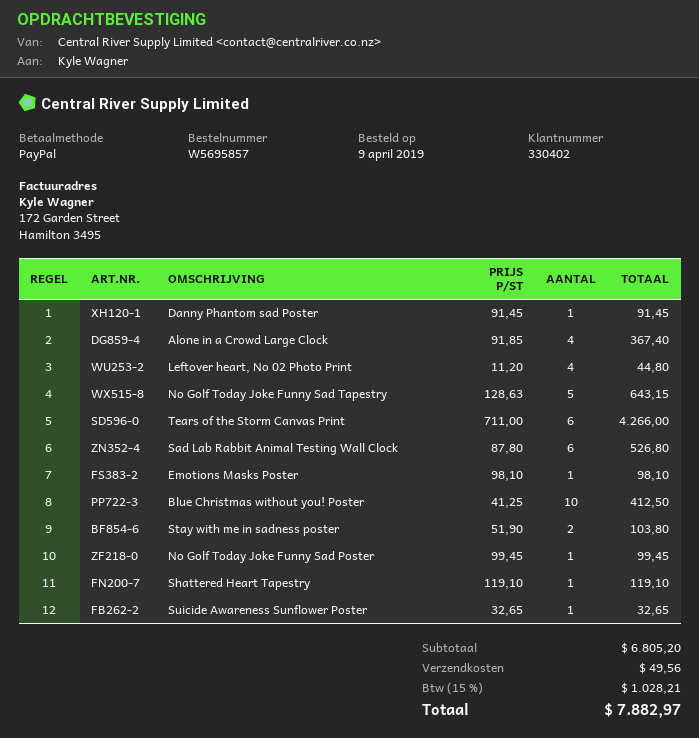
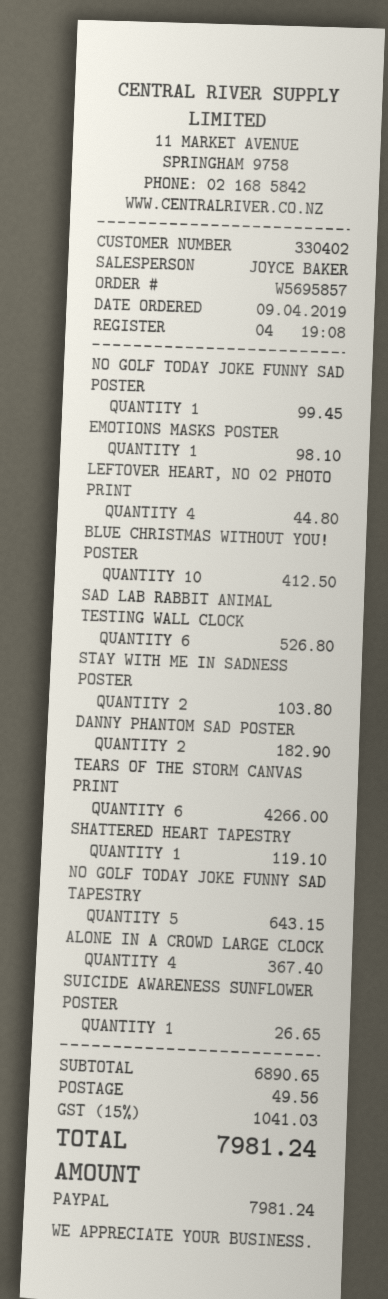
Danny Phantom sad Poster: 1 for 91.45 -> 2 for 182.90
Suicide Awareness Sunflower Poster: 1 for 32.65 -> 1 for 26.65
subtotal: 6805.20 -> 6890.65
tax: 15% = 1028.21 -> 15% = 1041.03
total: 7882.97 -> 7981.24

